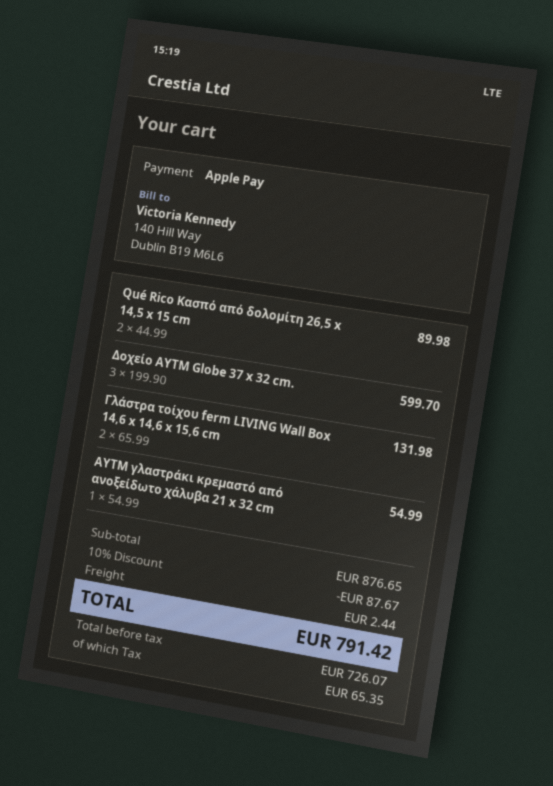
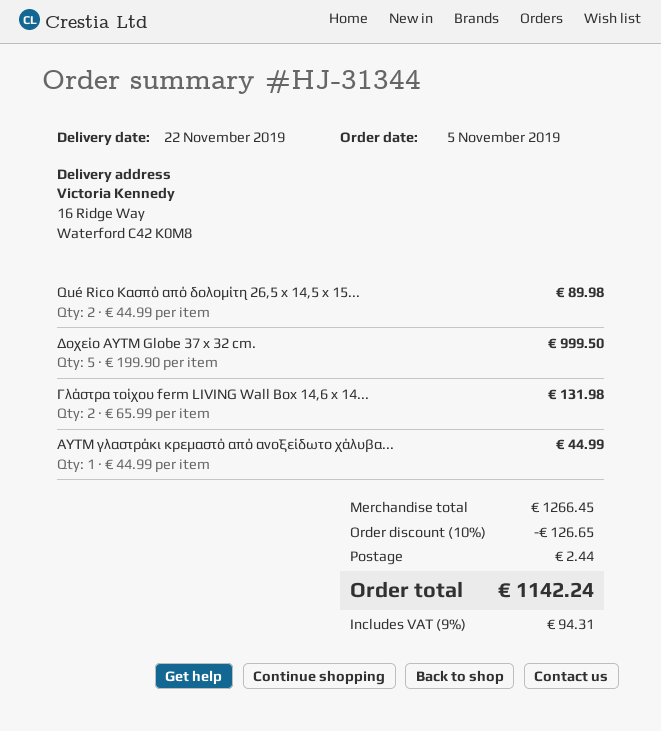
Δοχείο AYTM Globe 37 x 32 cm.: 3 x 199.90 = 599.70 -> 5 x 199.90 = 999.50
AYTM γλαστράκι κρεμαστό από ανοξείδωτο χάλυβα 21 x 32 cm: 1 x 54.99 = 54.99 -> 1 x 44.99 = 44.99
subtotal: 876.65 -> 1266.45
discount: 10% = 87.67 -> 10% = 126.65
tax: 65.35 -> 94.31
total: 791.42 -> 1142.24

